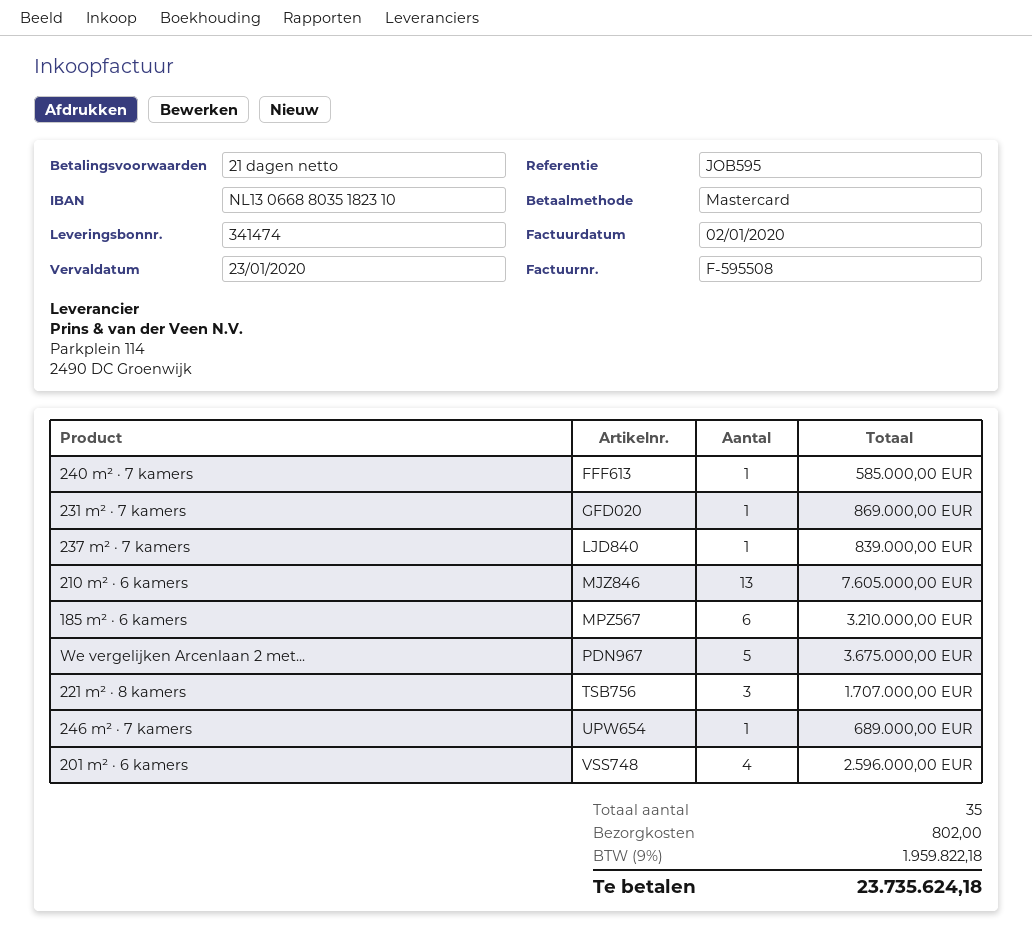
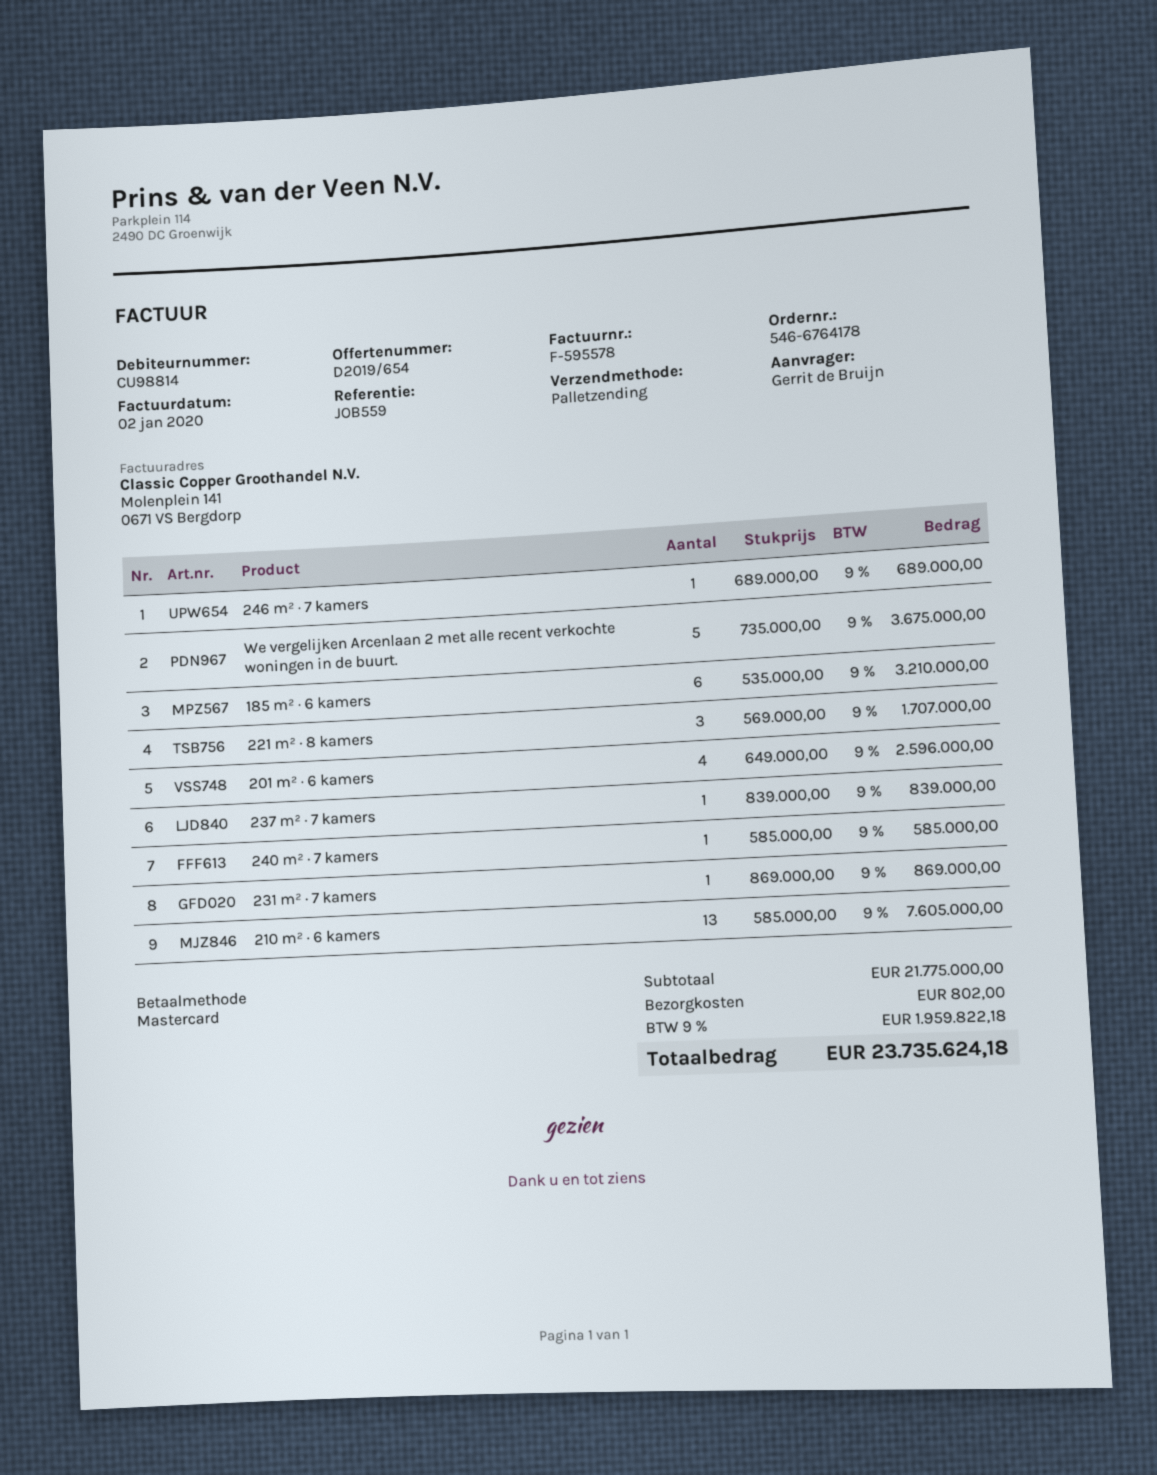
invoice number: F-595508 -> F-595578
reference: JOB595 -> JOB559

